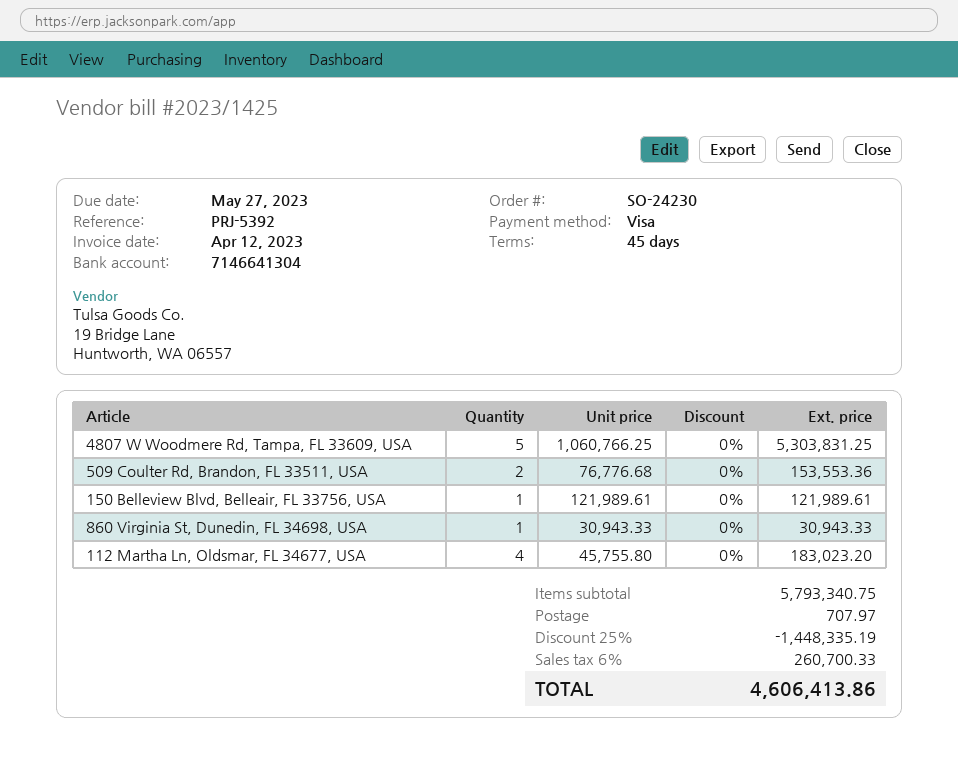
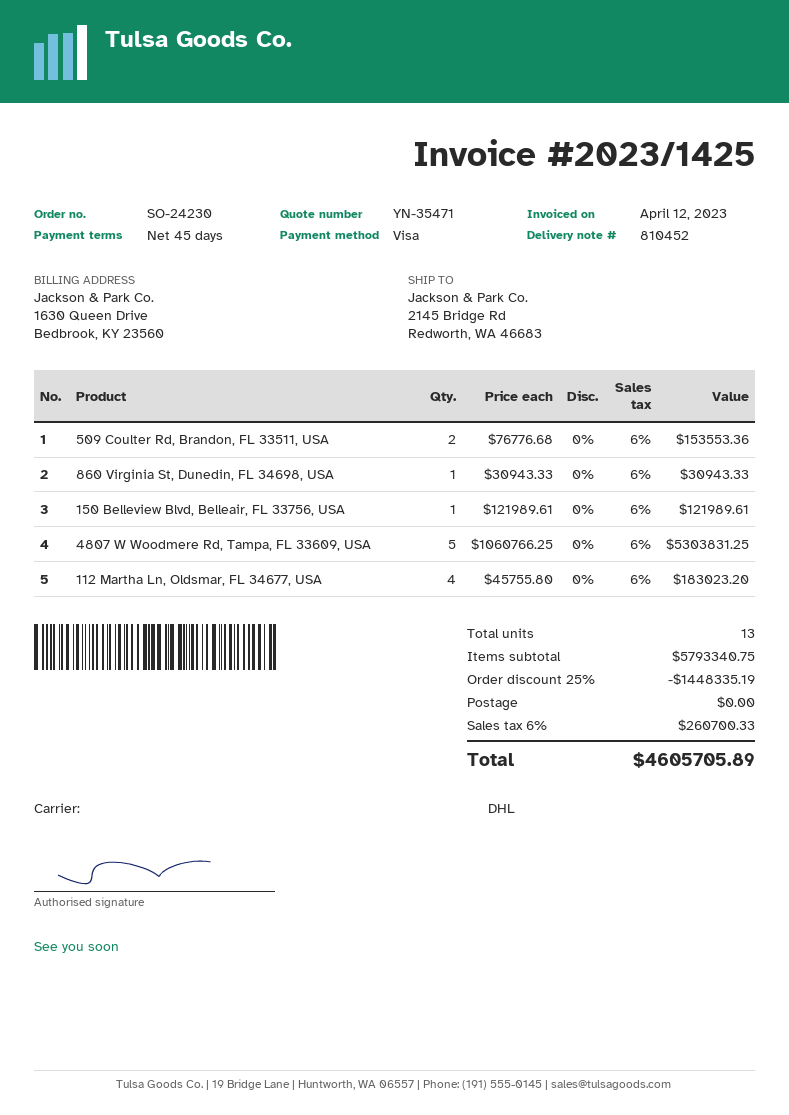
shipping: 707.97 -> 0.00
total: 4606413.86 -> 4605705.89

